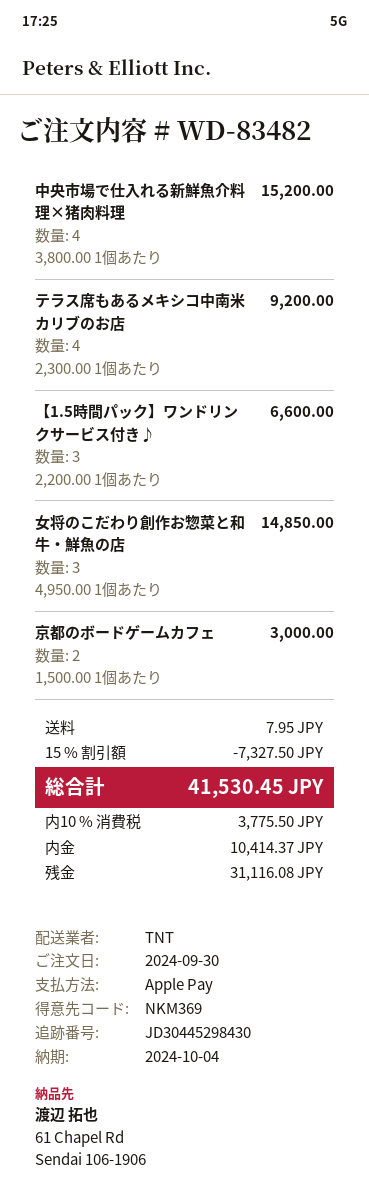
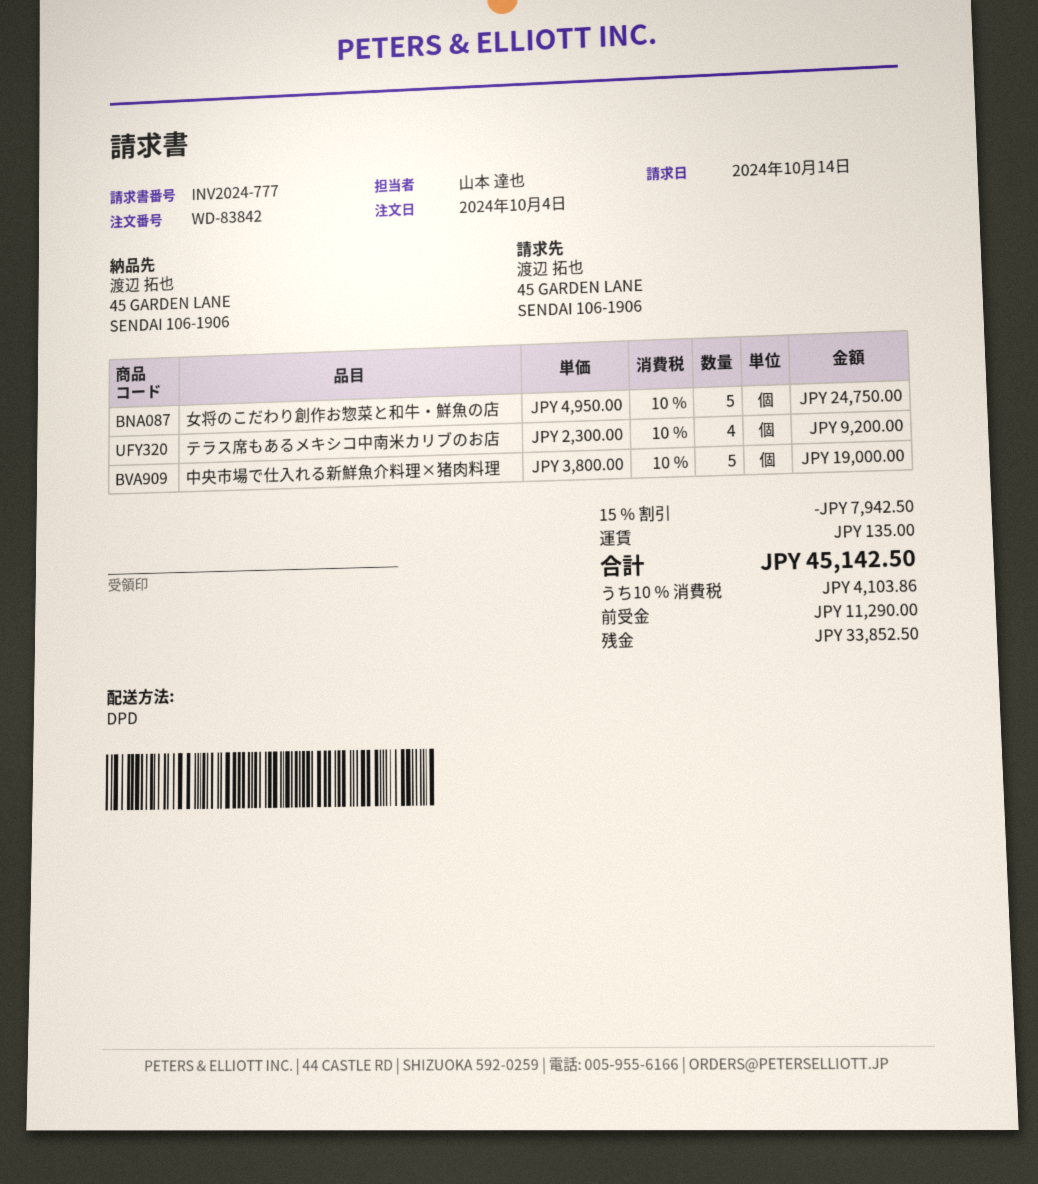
order number: WD-83482 -> WD-83842
order date: 2024-09-30 -> 2024-10-04
shipping method: TNT -> DPD
ship to: 61 Chapel Rd, Sendai 106-1906 -> 45 GARDEN LANE, SENDAI 106-1906
中央市場で仕入れる新鮮魚介料理×猪肉料理: 4 x 3800.00 = 15200.00 -> 5 x 3800.00 = 19000.00
【1.5時間パック】ワンドリンクサービス付き♪: 3 x 2200.00 = 6600.00 -> none
女将のこだわり創作お惣菜と和牛・鮮魚の店: 3 x 4950.00 = 14850.00 -> 5 x 4950.00 = 24750.00
京都のボードゲームカフェ: 2 x 1500.00 = 3000.00 -> none
discount: 15% = 7327.50 -> 15% = 7942.50
shipping: 7.95 -> 135.00
tax: 10% = 3775.50 -> 10% = 4103.86
total: 41530.45 -> 45142.50
deposit: 10414.37 -> 11290.00
balance: 31116.08 -> 33852.50

